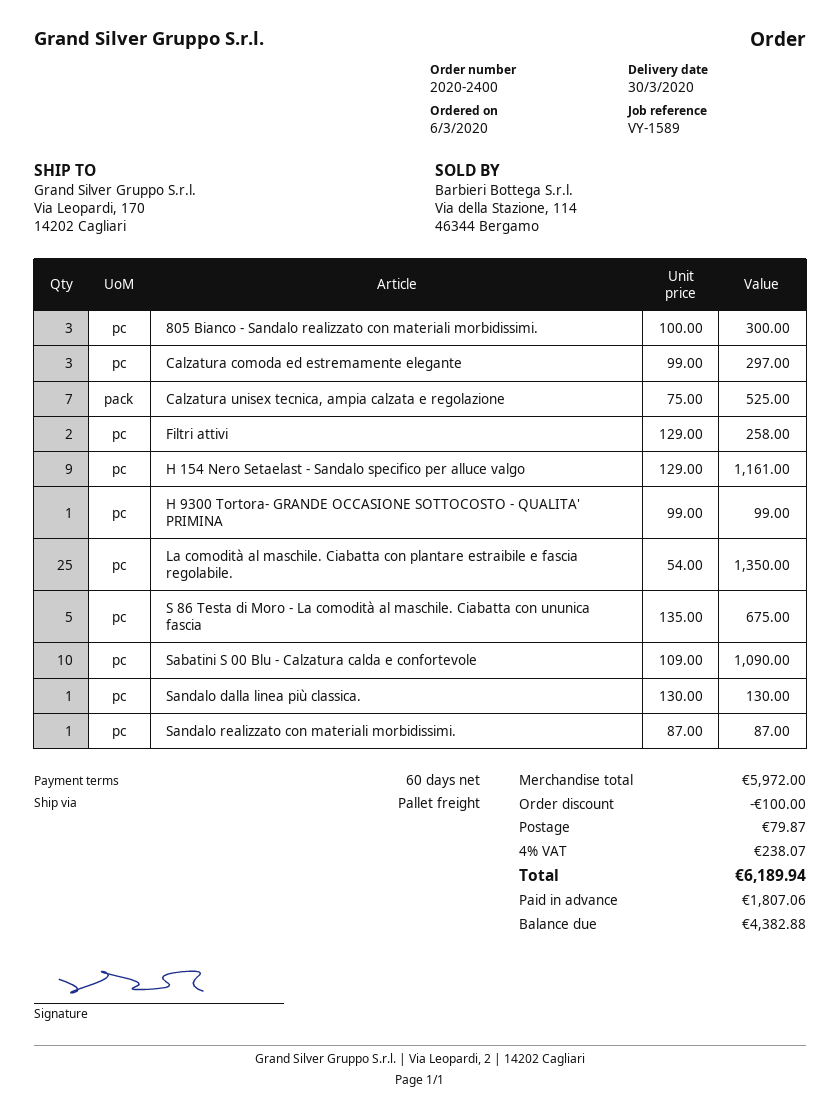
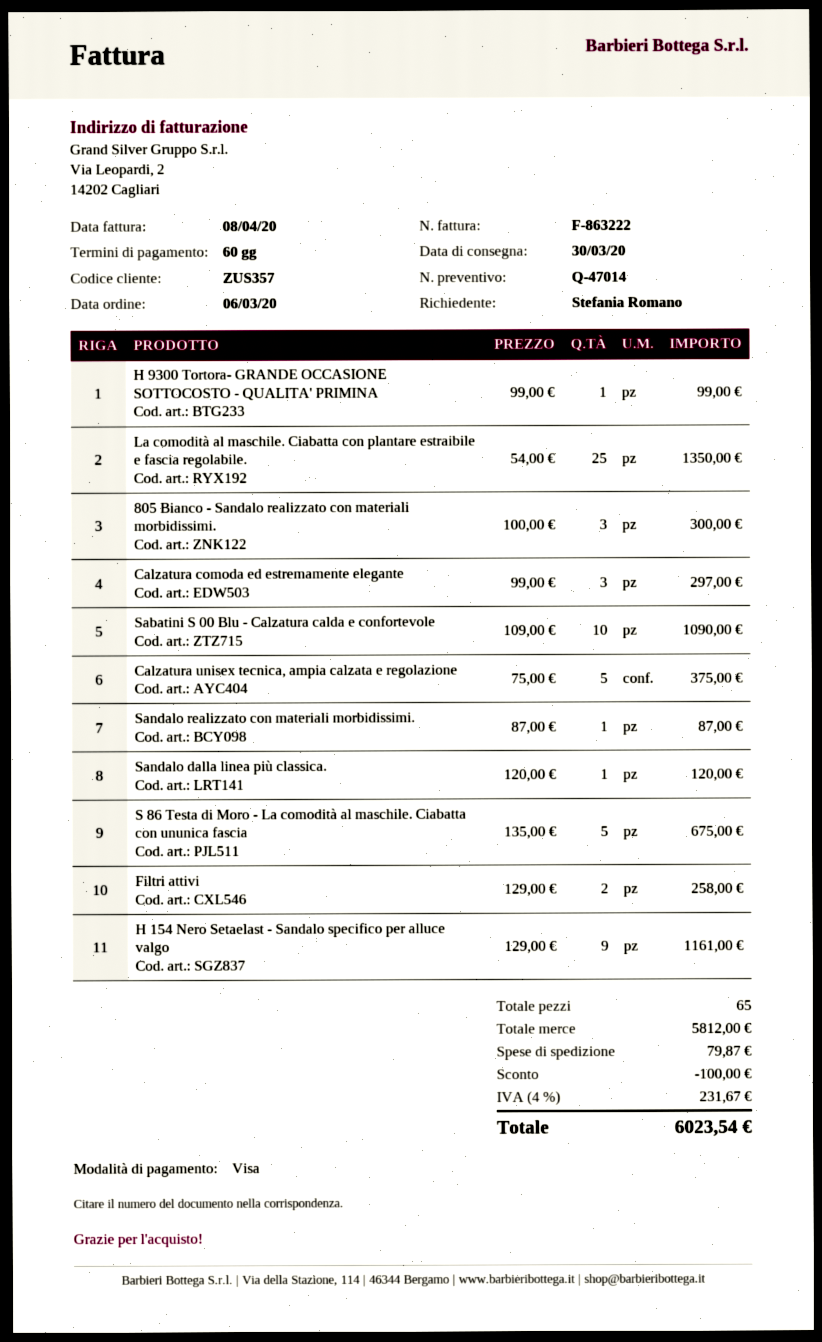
Calzatura unisex tecnica, ampia calzata e regolazione: 7 x 75.00 = 525.00 -> 5 x 75.00 = 375.00
Sandalo dalla linea più classica.: 1 x 130.00 = 130.00 -> 1 x 120.00 = 120.00
subtotal: 5972.00 -> 5812.00
tax: 4% = 238.07 -> 4% = 231.67
total: 6189.94 -> 6023.54

